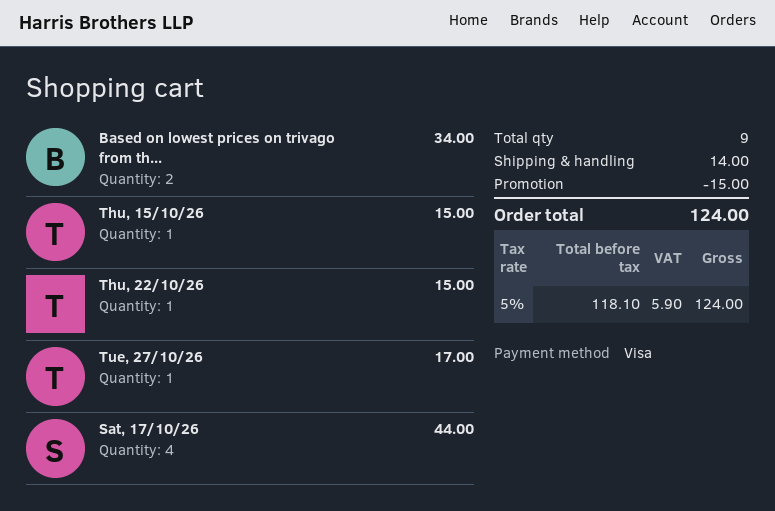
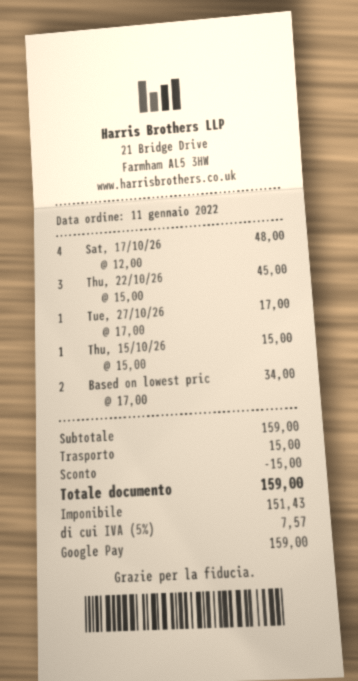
payment method: Visa -> Google Pay
Thu, 22/10/26: 1 for 15.00 -> 3 for 45.00
Sat, 17/10/26: 4 for 44.00 -> 4 for 48.00
shipping: 14.00 -> 15.00
net: 118.10 -> 151.43
tax: 5% = 5.90 -> 5% = 7.57
total: 124.00 -> 159.00

